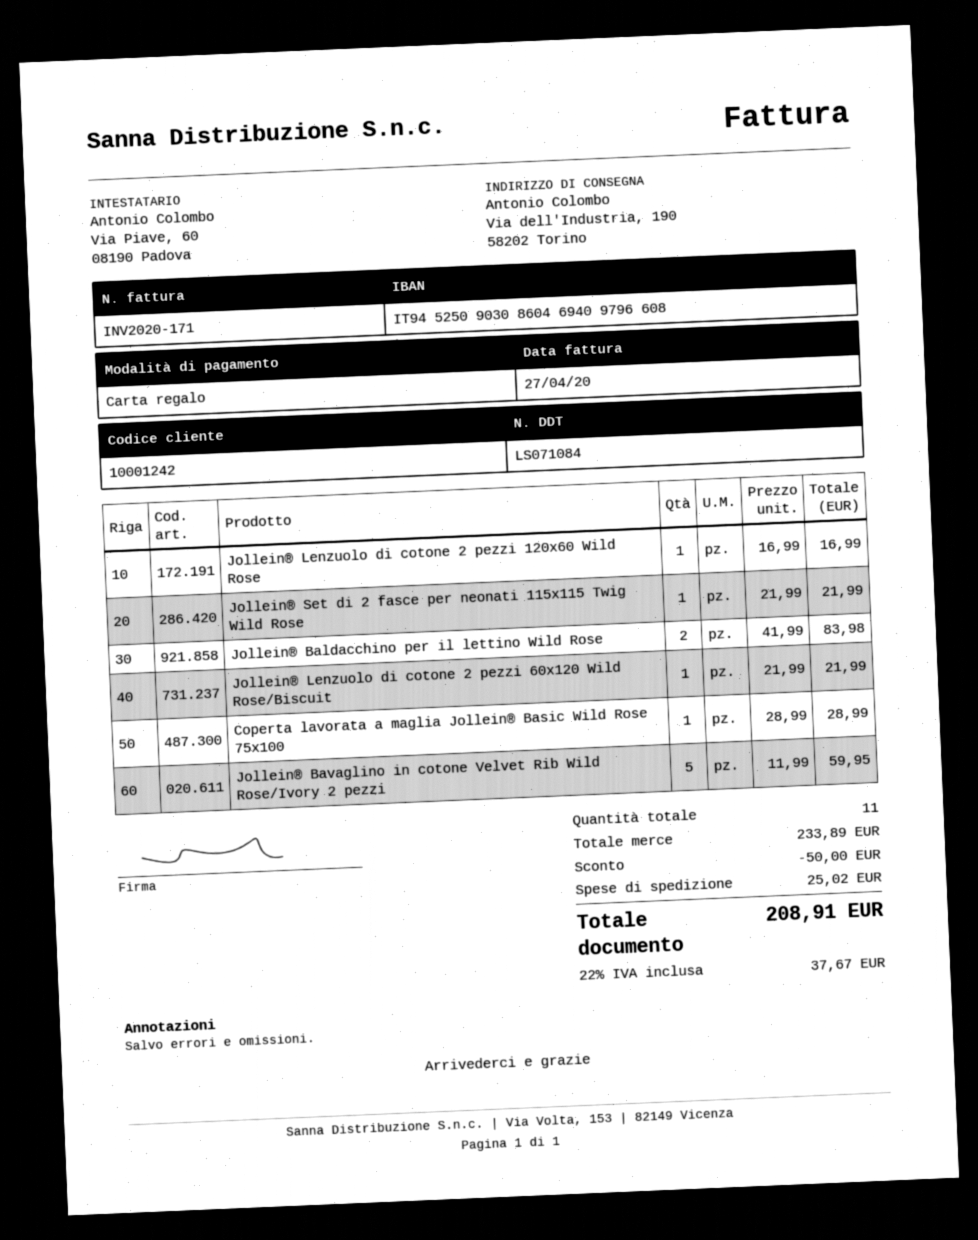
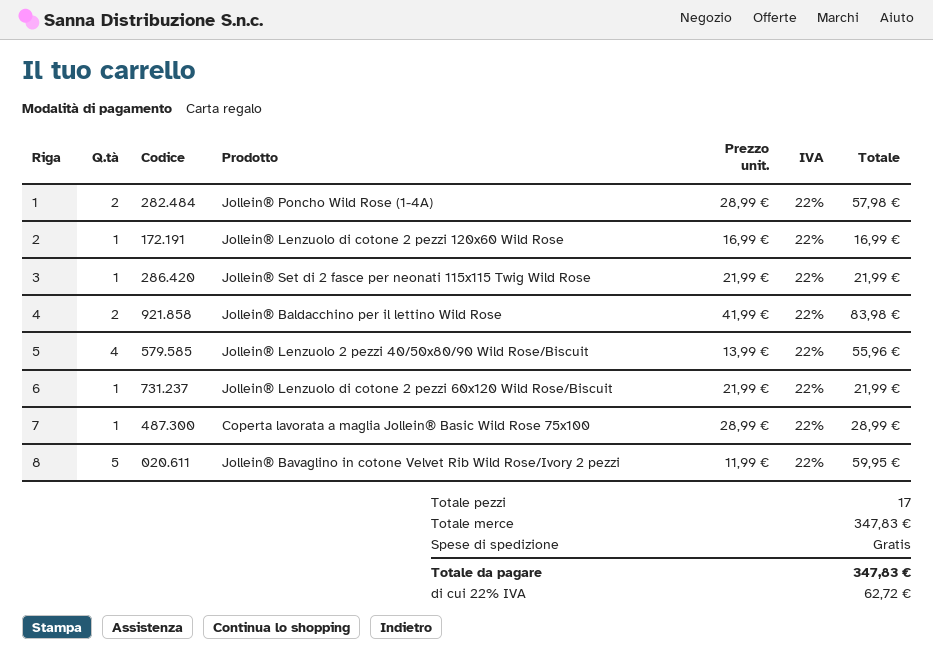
Jollein® Poncho Wild Rose (1-4A): none -> 2 x 28.99 = 57.98
Jollein® Lenzuolo 2 pezzi 40/50x80/90 Wild Rose/Biscuit: none -> 4 x 13.99 = 55.96
total quantity: 11 -> 17
subtotal: 233.89 -> 347.83
discount: 50.00 -> none
shipping: 25.02 -> 0.00
tax: 22% = 37.67 -> 22% = 62.72
total: 208.91 -> 347.83

